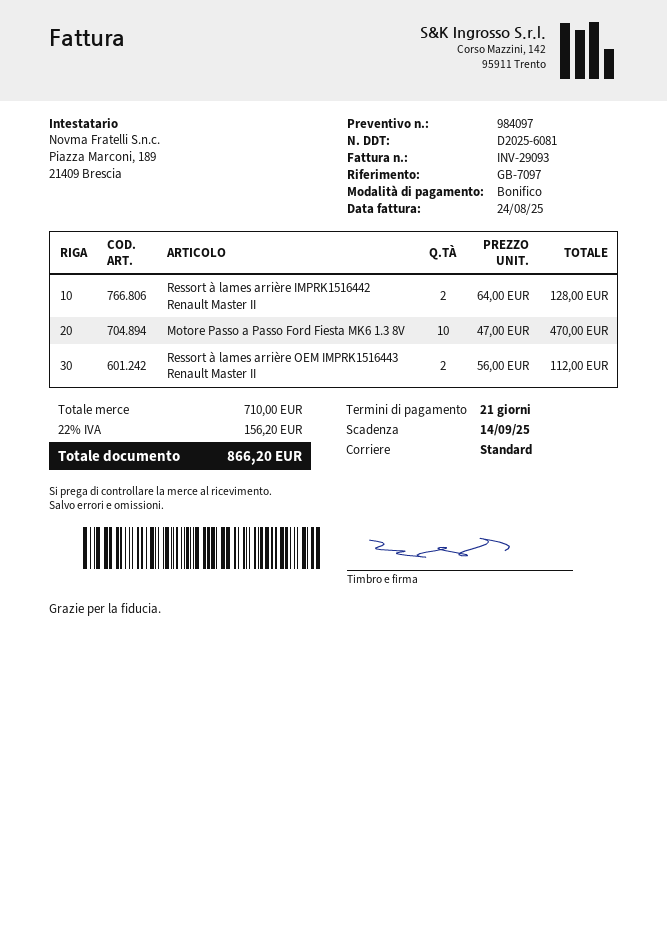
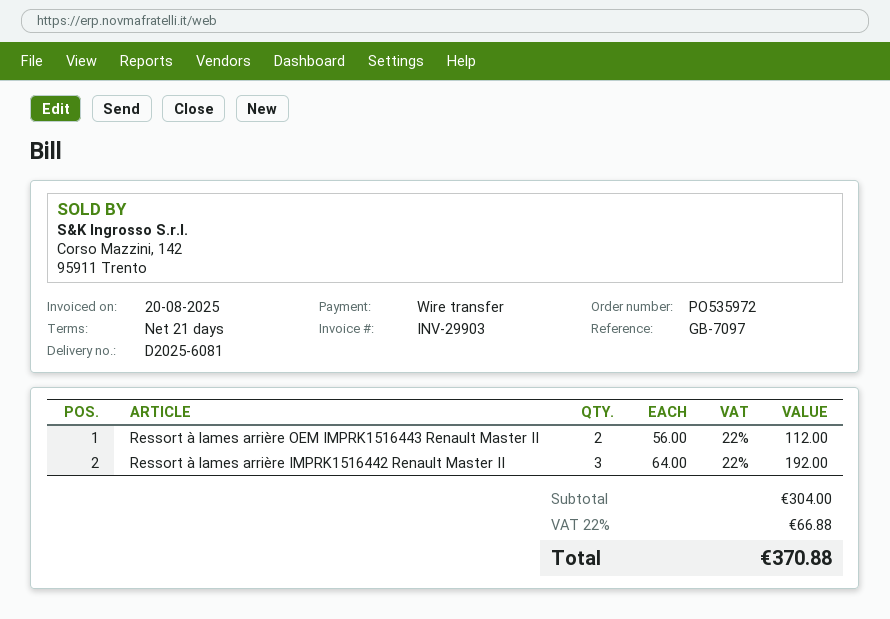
invoice number: INV-29093 -> INV-29903
invoice date: 2025-08-24 -> 2025-08-20
Ressort à lames arrière IMPRK1516442 Renault Master II: 2 x 64.00 = 128.00 -> 3 x 64.00 = 192.00
Motore Passo a Passo Ford Fiesta MK6 1.3 8V: 10 x 47.00 = 470.00 -> none
subtotal: 710.00 -> 304.00
tax: 22% = 156.20 -> 22% = 66.88
total: 866.20 -> 370.88

